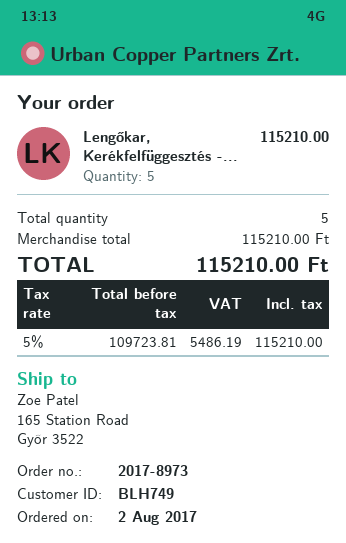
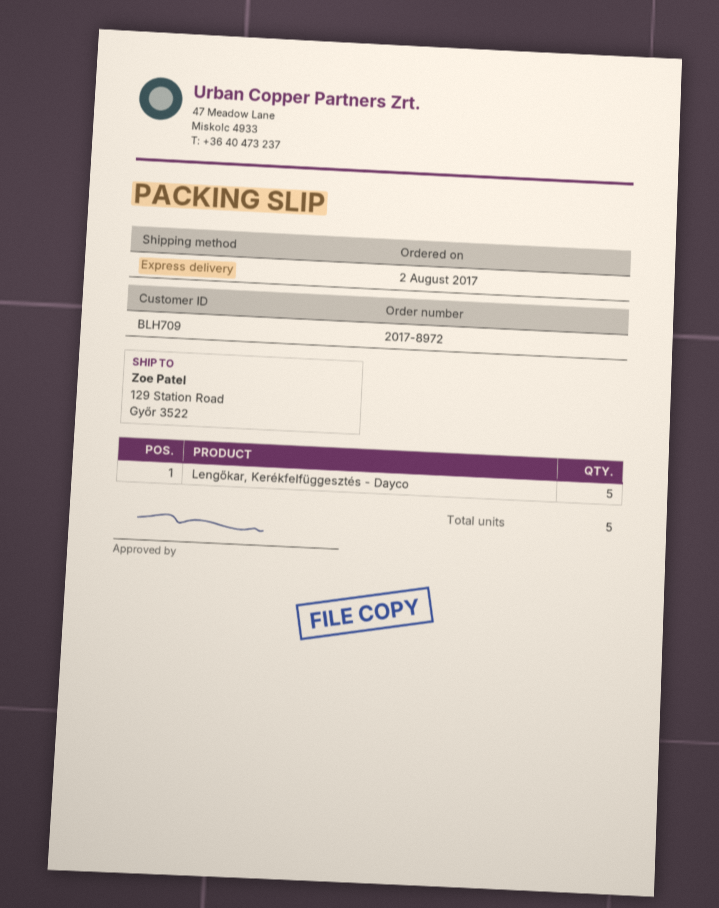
order number: 2017-8973 -> 2017-8972
customer number: BLH749 -> BLH709
ship to: 165 Station Road, Győr 3522 -> 129 Station Road, Győr 3522

